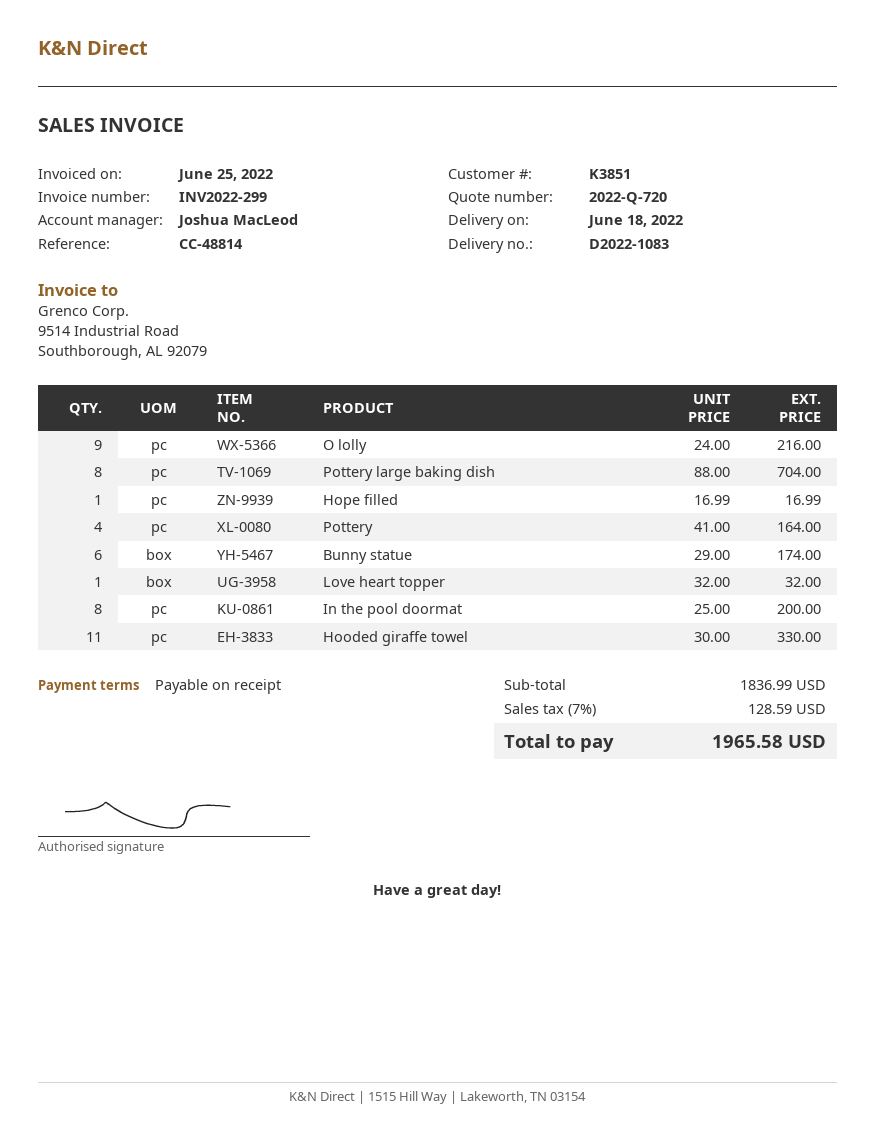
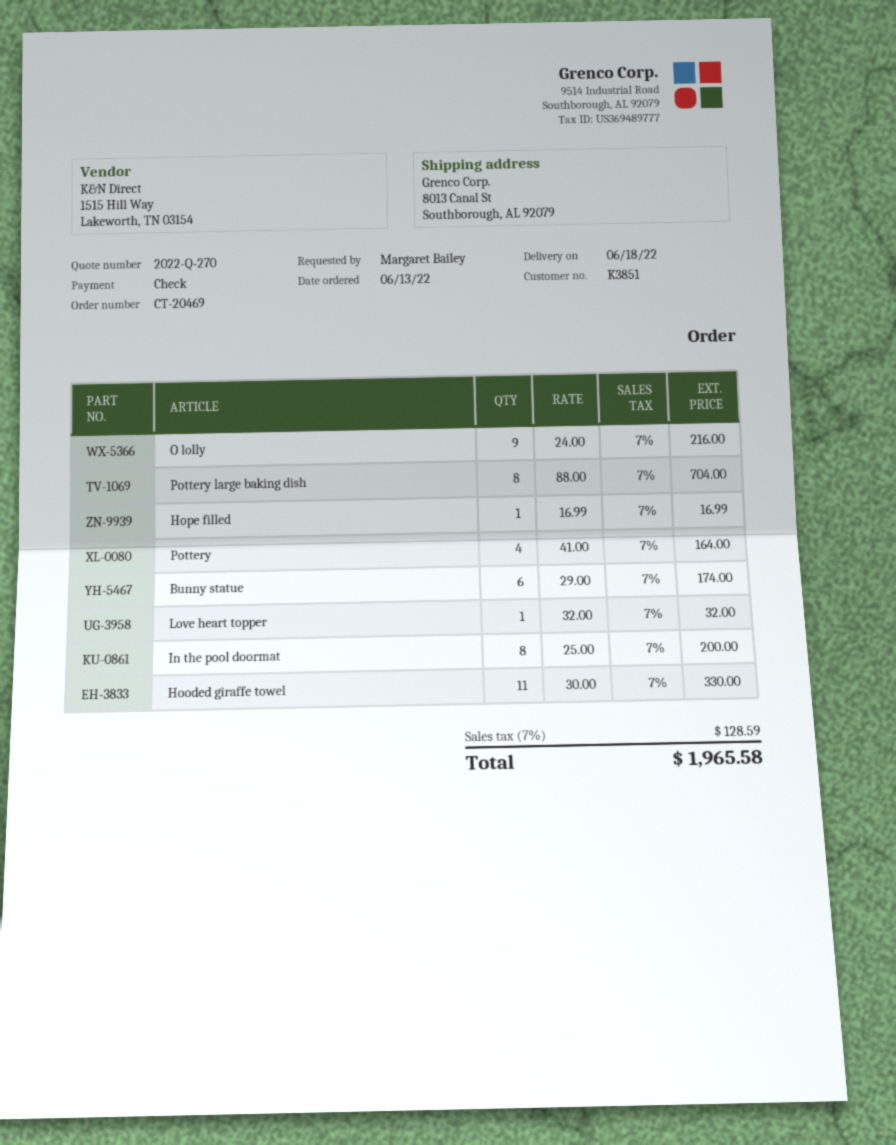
quote number: 2022-Q-720 -> 2022-Q-270

